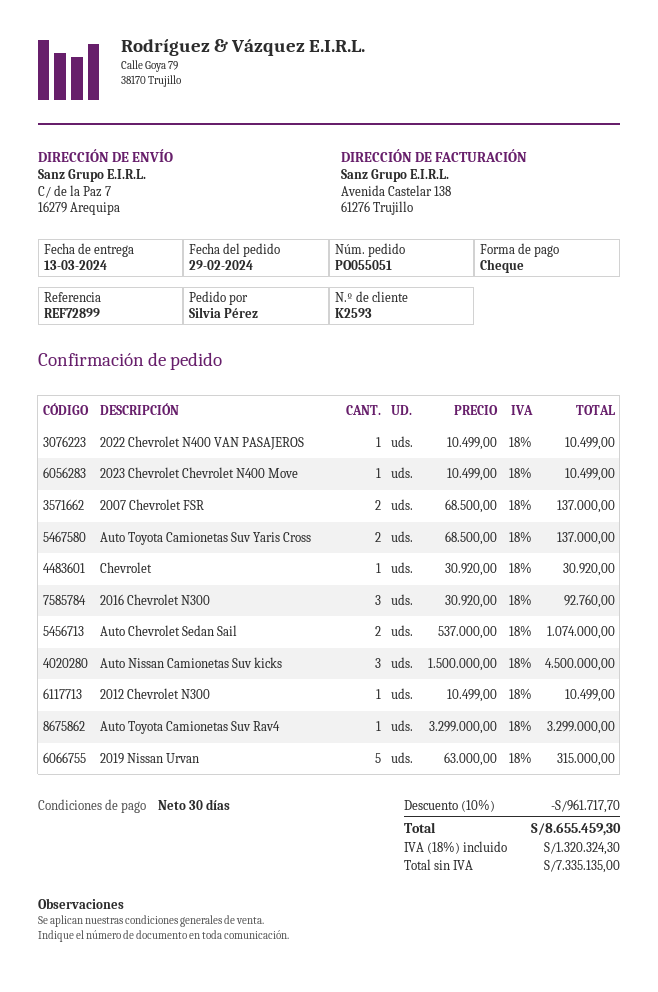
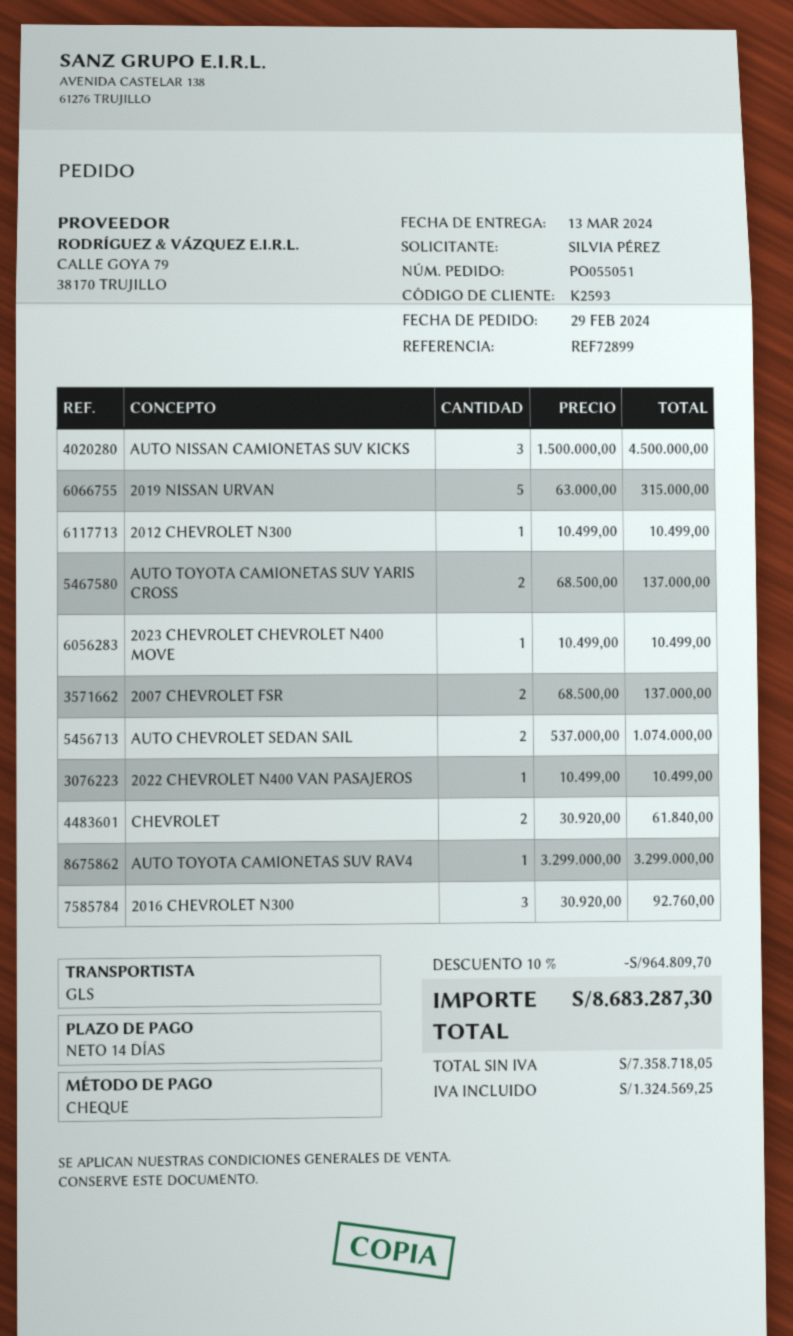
payment terms: 30 days -> 14 days
Chevrolet: 1 x 30920.00 = 30920.00 -> 2 x 30920.00 = 61840.00
discount: 10% = 961717.70 -> 10% = 964809.70
net: 7335135.00 -> 7358718.05
tax: 1320324.30 -> 1324569.25
total: 8655459.30 -> 8683287.30

